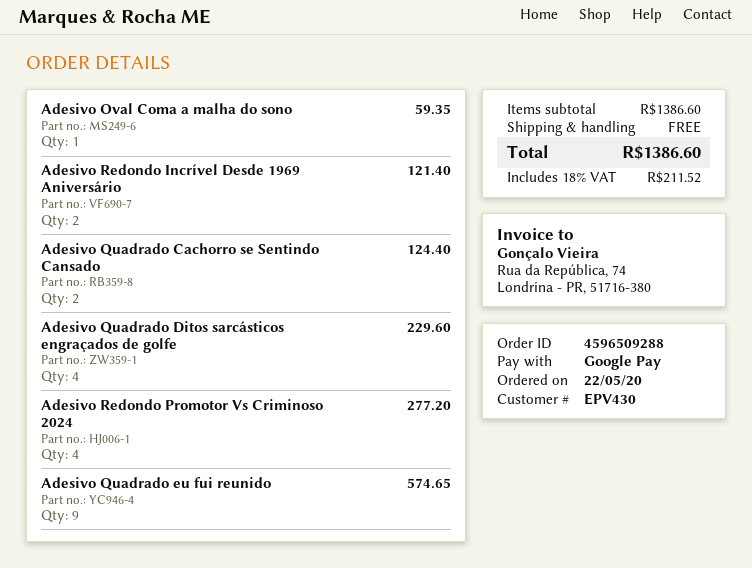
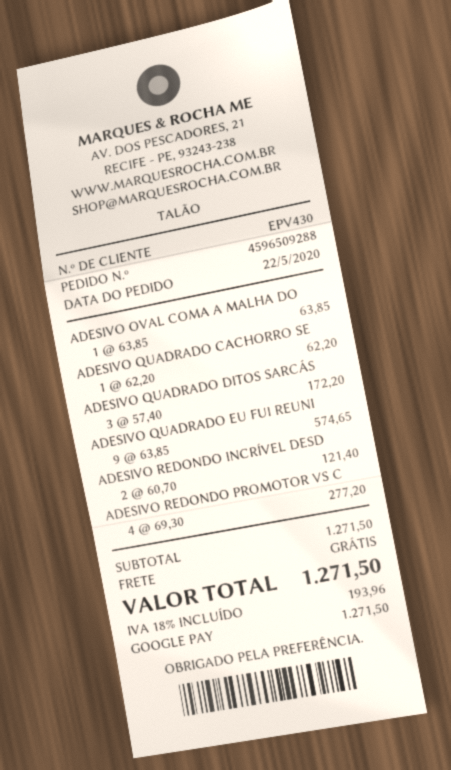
Adesivo Oval Coma a malha do sono: 1 for 59.35 -> 1 for 63.85
Adesivo Quadrado Cachorro se Sentindo Cansado: 2 for 124.40 -> 1 for 62.20
Adesivo Quadrado Ditos sarcásticos engraçados de golfe: 4 for 229.60 -> 3 for 172.20
subtotal: 1386.60 -> 1271.50
tax: 18% = 211.52 -> 18% = 193.96
total: 1386.60 -> 1271.50

